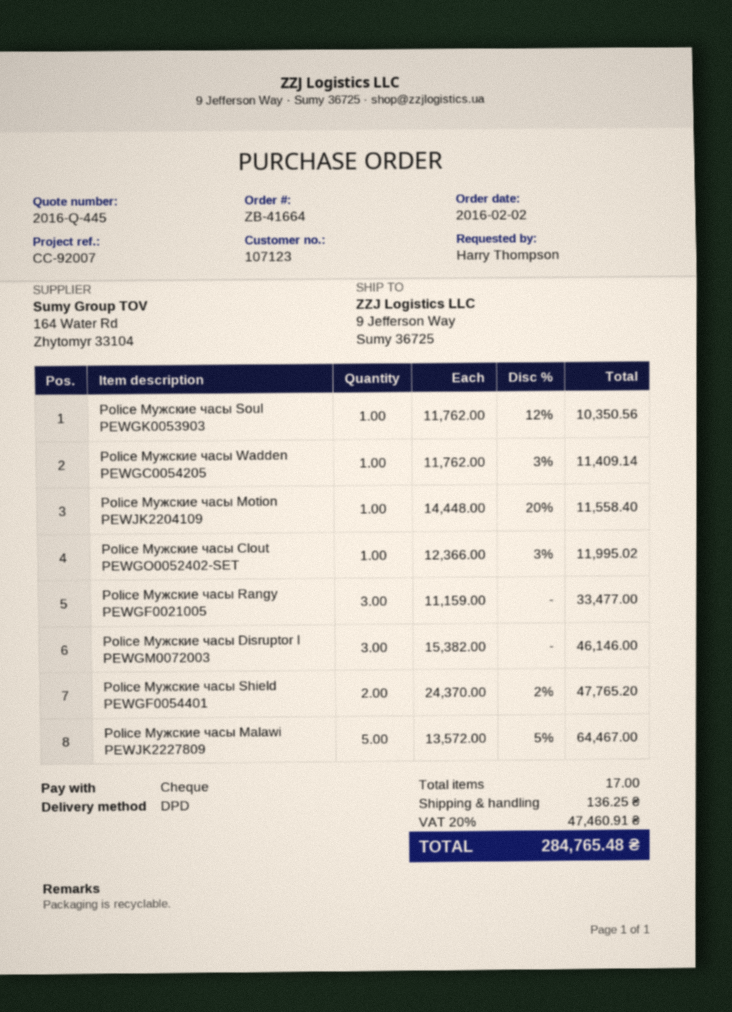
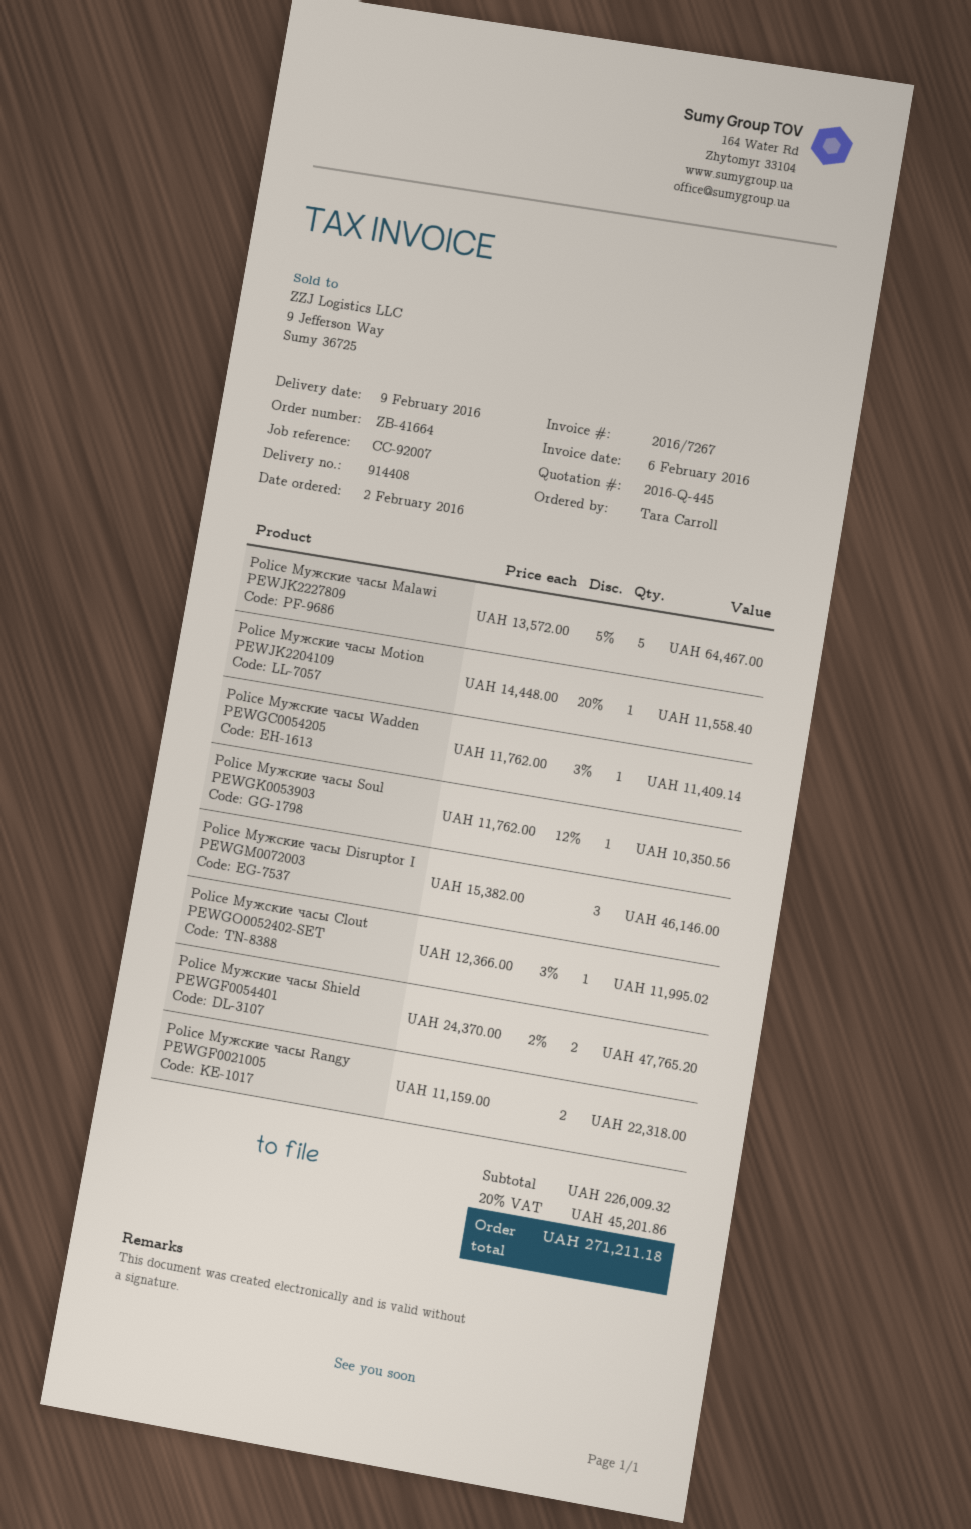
ordered by: Harry Thompson -> Tara Carroll
Police Мужские часы Rangy PEWGF0021005: 3 x 11159.00 = 33477.00 -> 2 x 11159.00 = 22318.00
shipping: 136.25 -> none
tax: 20% = 47460.91 -> 20% = 45201.86
total: 284765.48 -> 271211.18

